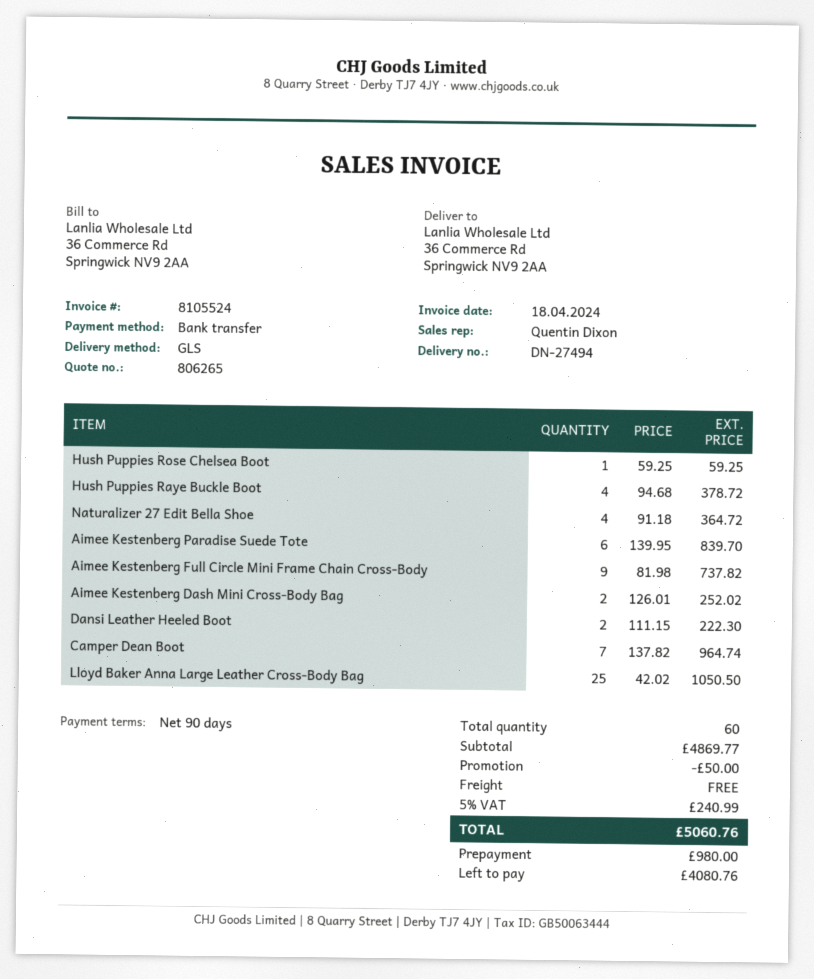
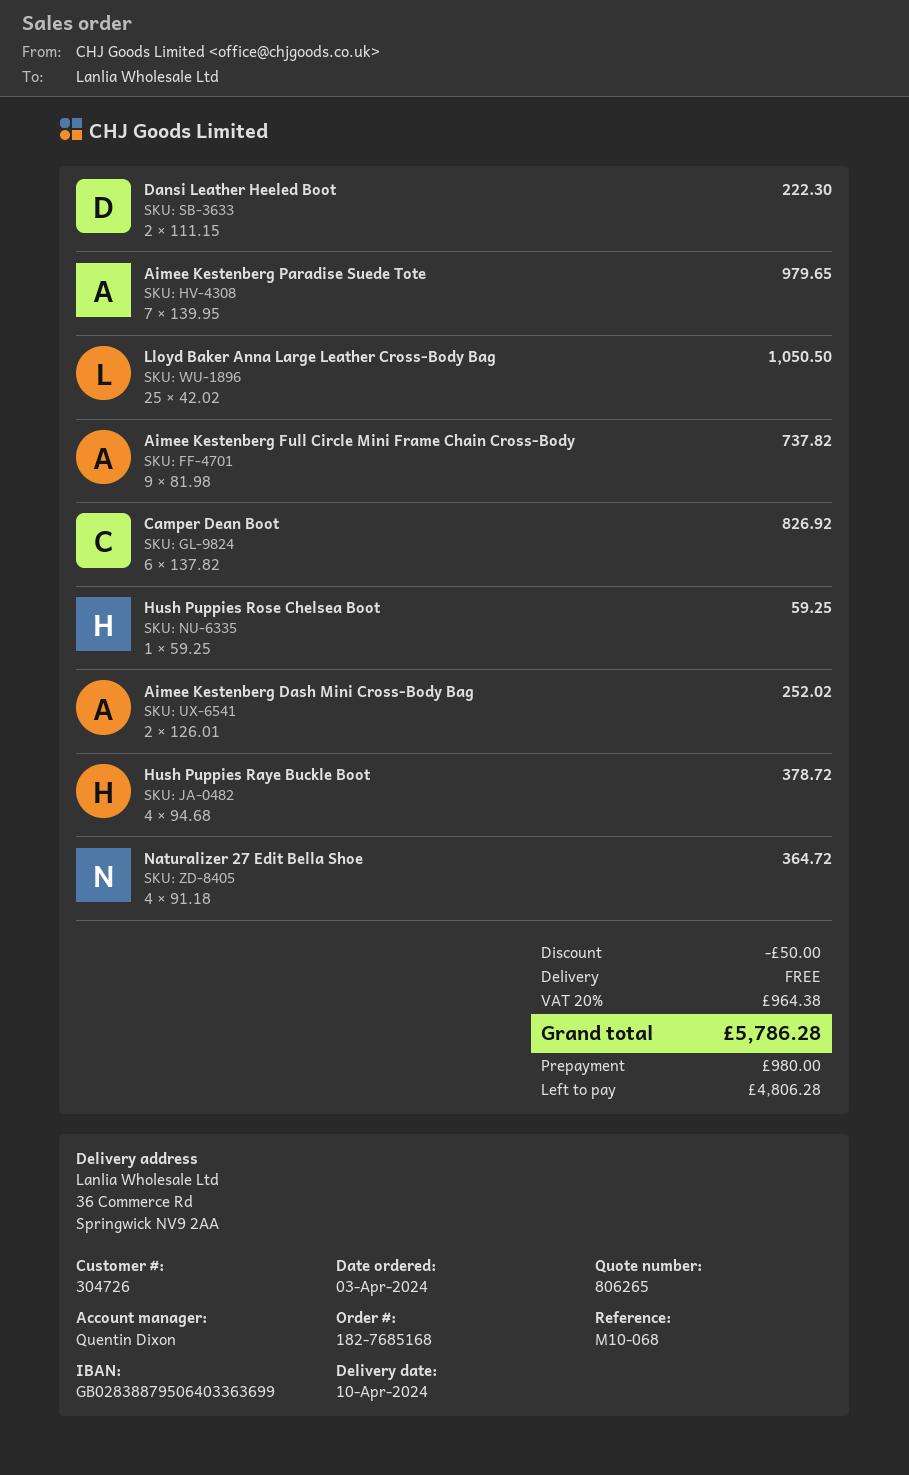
Aimee Kestenberg Paradise Suede Tote: 6 x 139.95 = 839.70 -> 7 x 139.95 = 979.65
Camper Dean Boot: 7 x 137.82 = 964.74 -> 6 x 137.82 = 826.92
tax: 5% = 240.99 -> 20% = 964.38
total: 5060.76 -> 5786.28
balance: 4080.76 -> 4806.28

